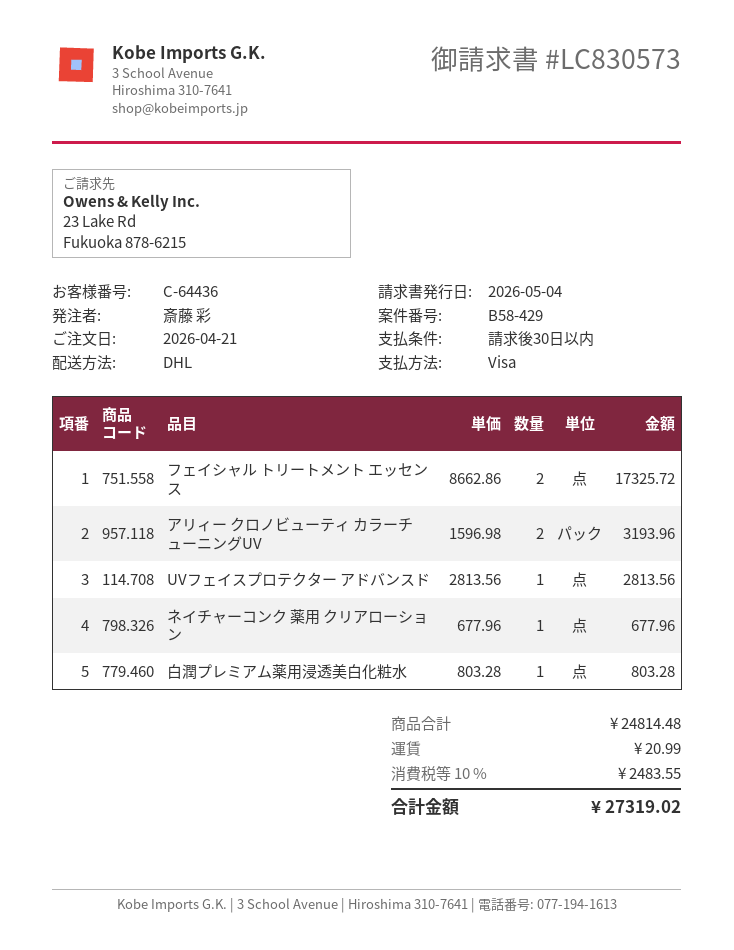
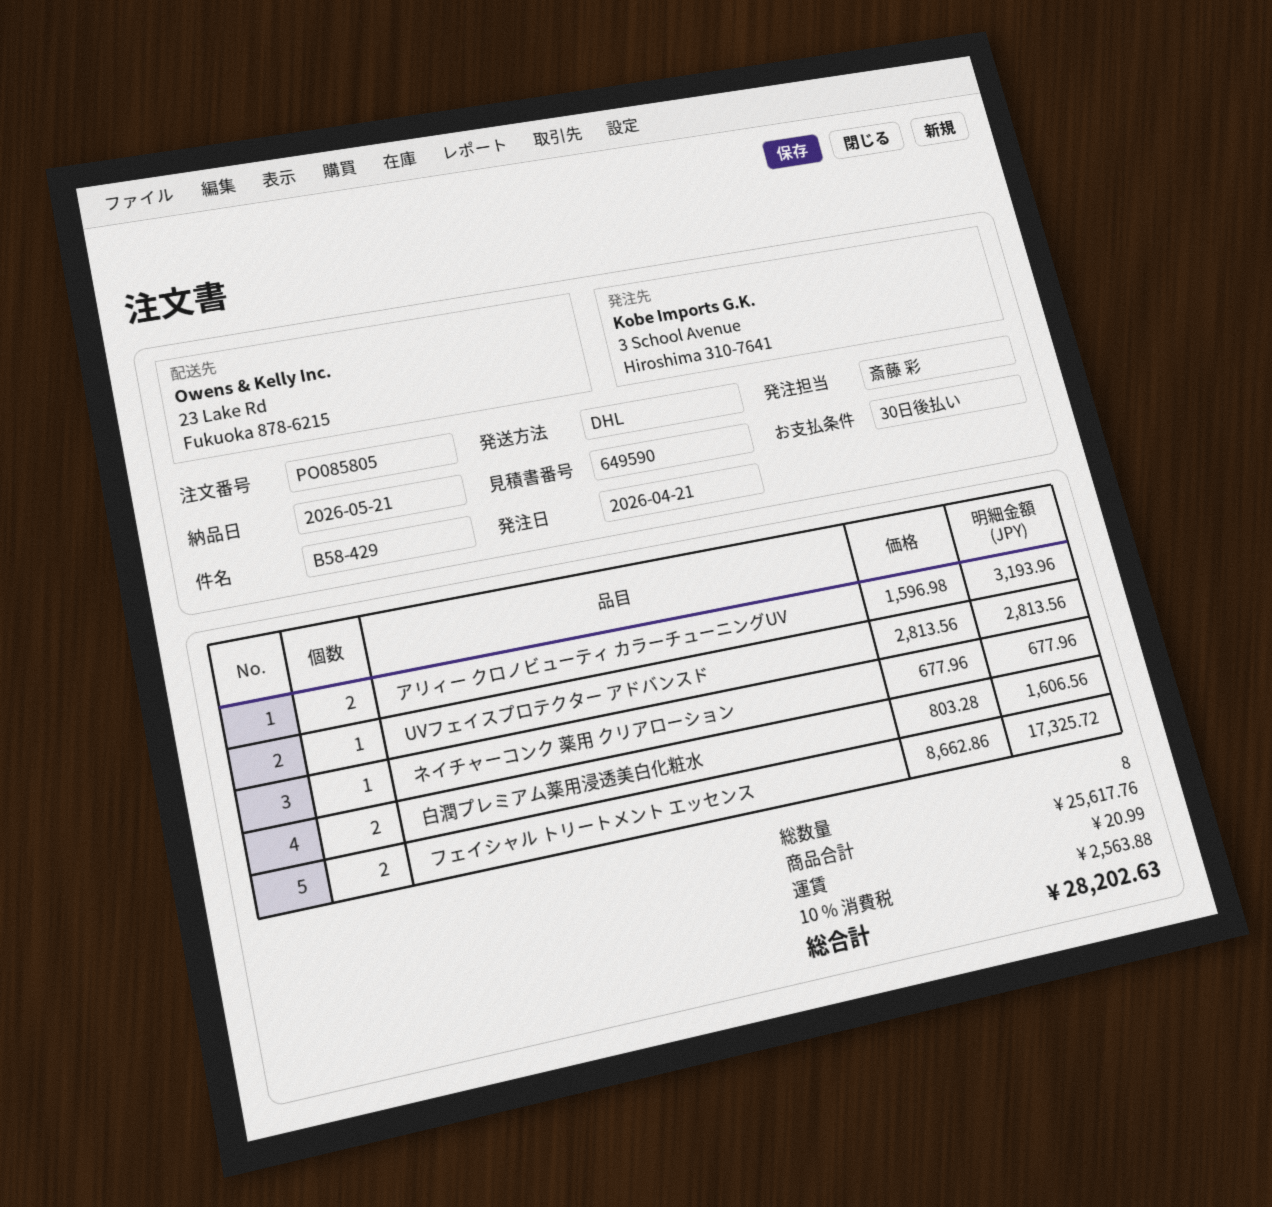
白潤プレミアム薬用浸透美白化粧水: 1 x 803.28 = 803.28 -> 2 x 803.28 = 1606.56
subtotal: 24814.48 -> 25617.76
tax: 10% = 2483.55 -> 10% = 2563.88
total: 27319.02 -> 28202.63

